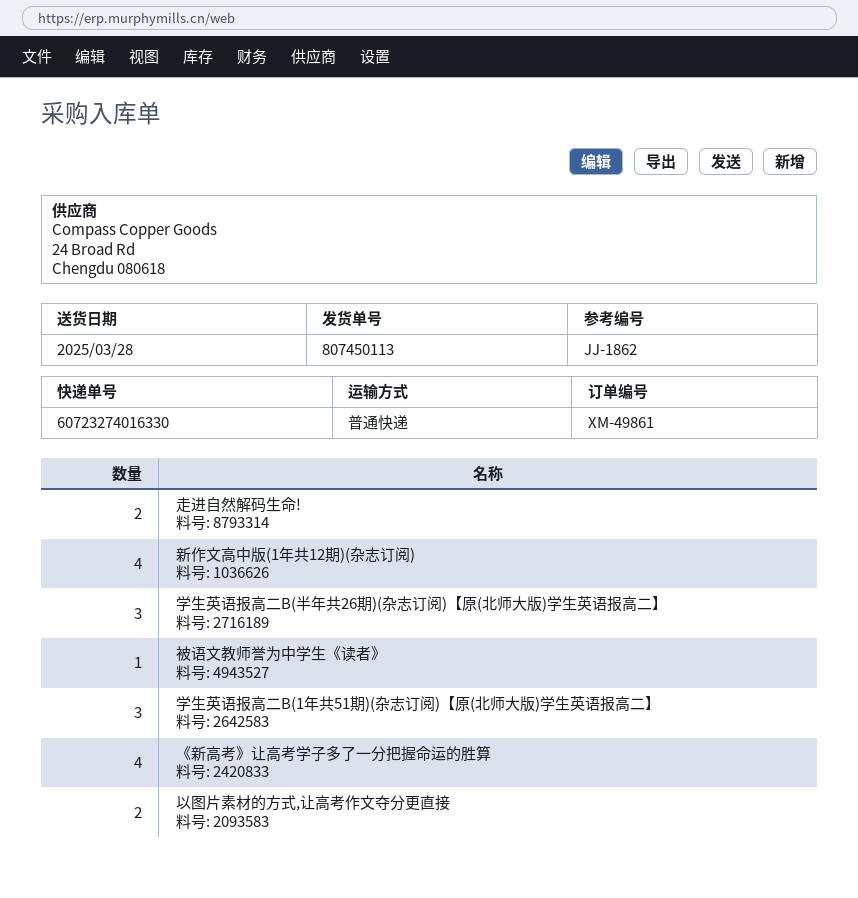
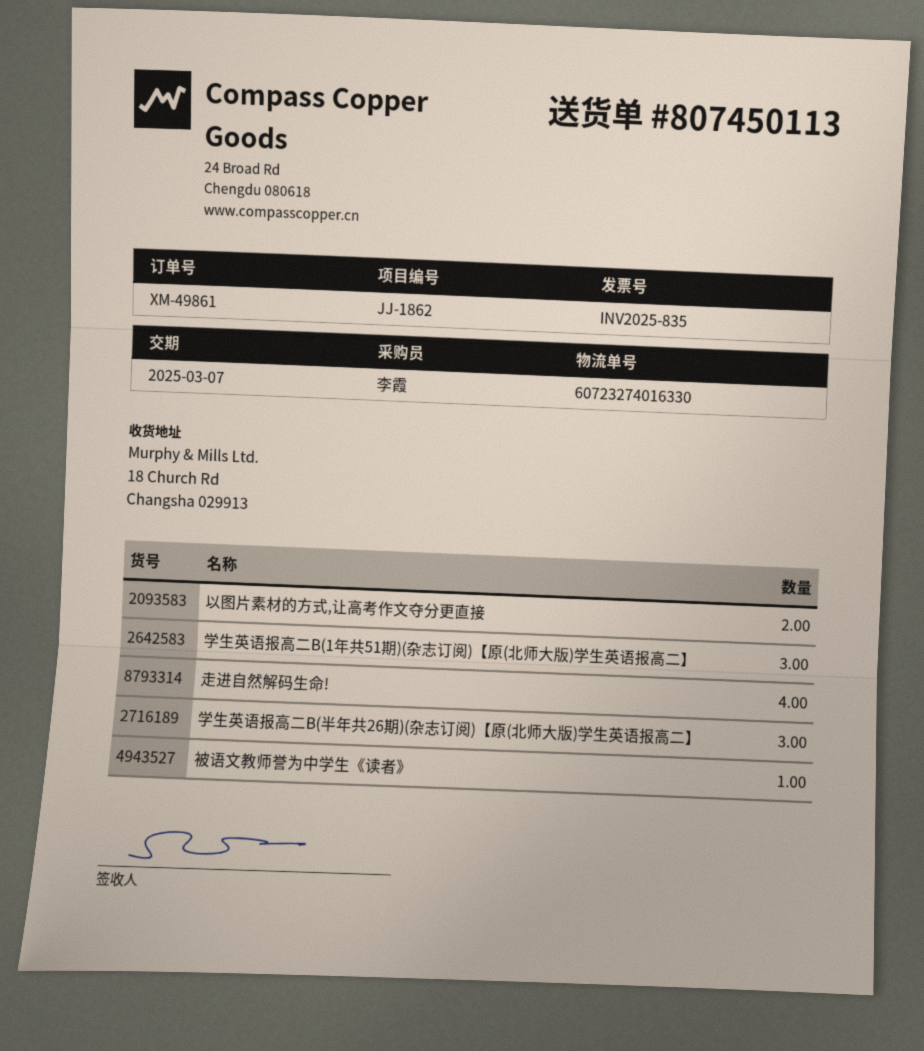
delivery date: 2025-03-28 -> 2025-03-07
走进自然解码生命!: 2 -> 4
新作文高中版(1年共12期)(杂志订阅): 4 -> none
《新高考》让高考学子多了一分把握命运的胜算: 4 -> none

